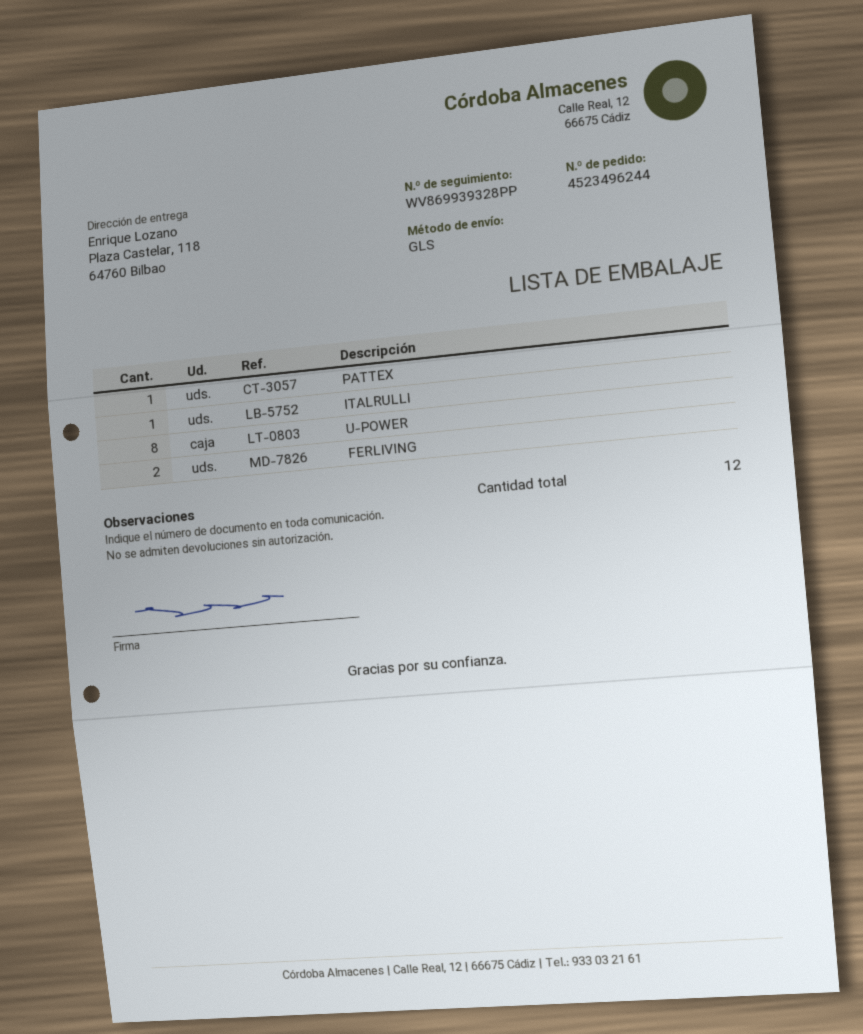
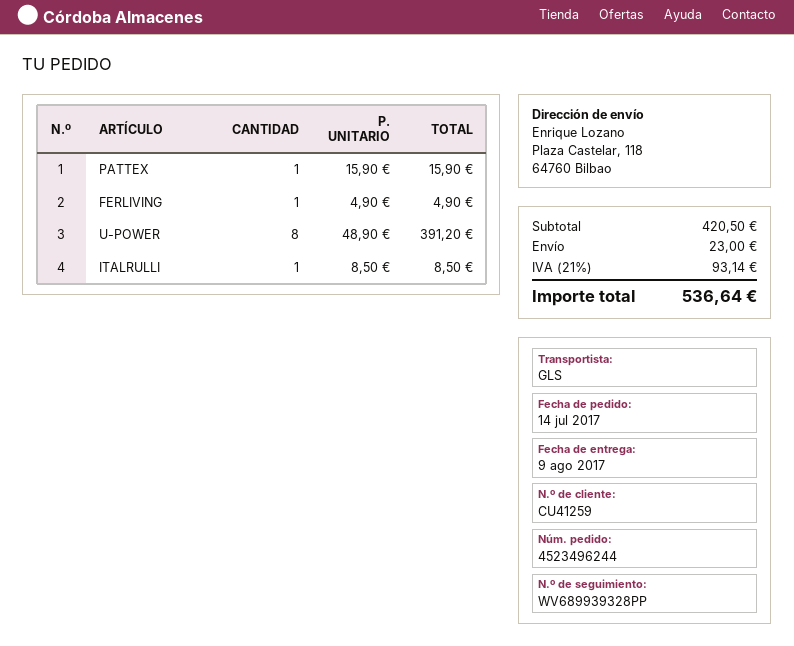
tracking number: WV869939328PP -> WV689939328PP
FERLIVING: 2 -> 1

